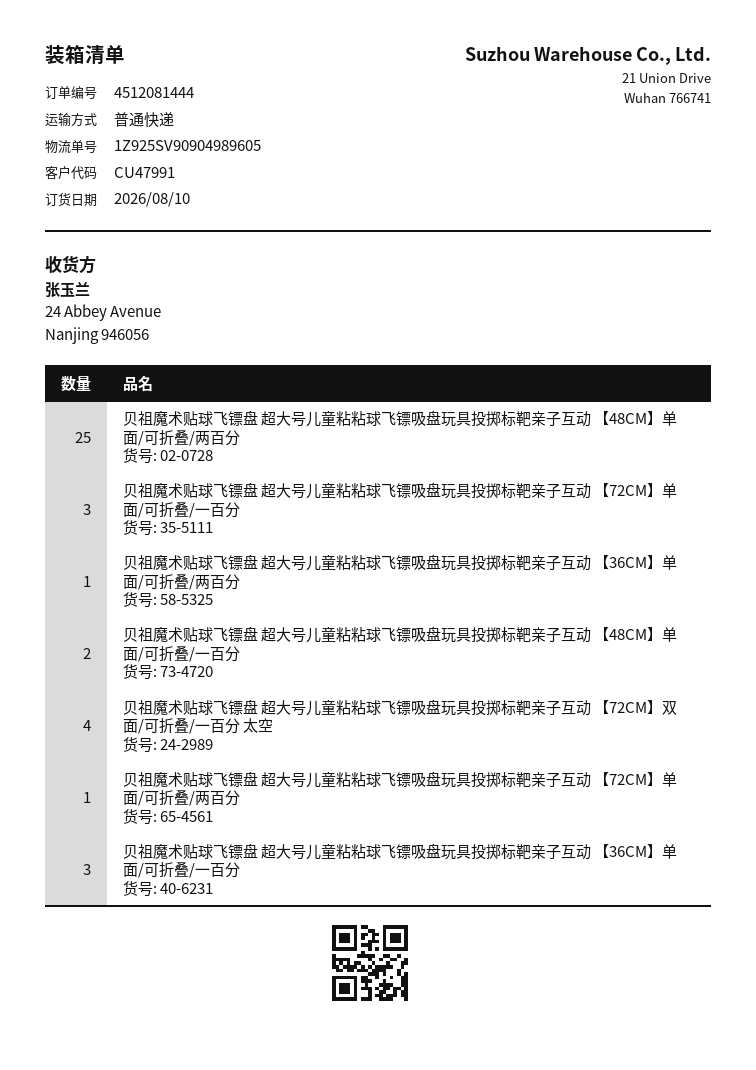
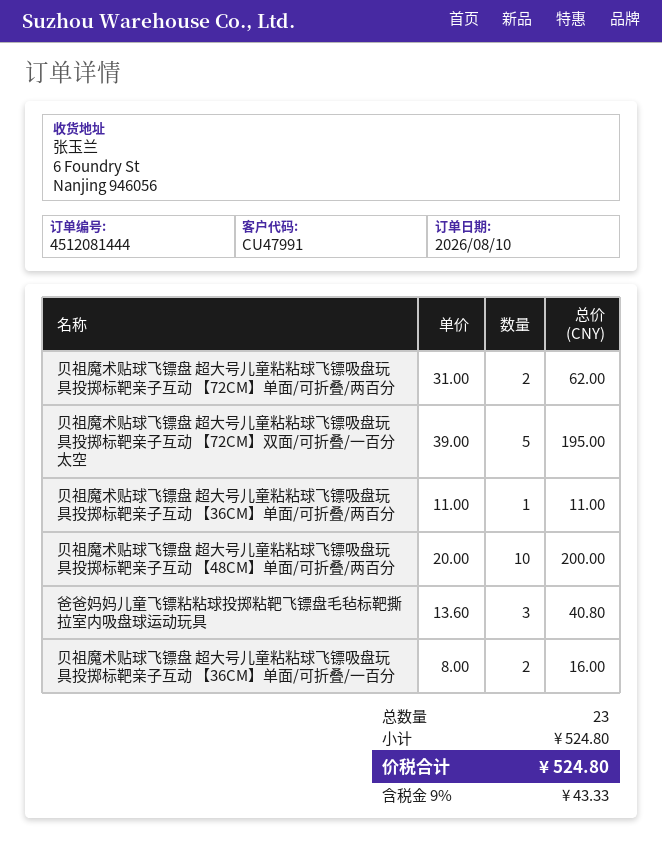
ship to: 24 Abbey Avenue, Nanjing 946056 -> 6 Foundry St, Nanjing 946056
贝祖魔术贴球飞镖盘 超大号儿童粘粘球飞镖吸盘玩具投掷标靶亲子互动 【48CM】单面/可折叠/两百分: 25 -> 10
贝祖魔术贴球飞镖盘 超大号儿童粘粘球飞镖吸盘玩具投掷标靶亲子互动 【72CM】单面/可折叠/一百分: 3 -> none
贝祖魔术贴球飞镖盘 超大号儿童粘粘球飞镖吸盘玩具投掷标靶亲子互动 【48CM】单面/可折叠/一百分: 2 -> none
贝祖魔术贴球飞镖盘 超大号儿童粘粘球飞镖吸盘玩具投掷标靶亲子互动 【72CM】双面/可折叠/一百分 太空: 4 -> 5
贝祖魔术贴球飞镖盘 超大号儿童粘粘球飞镖吸盘玩具投掷标靶亲子互动 【72CM】单面/可折叠/两百分: 1 -> 2
贝祖魔术贴球飞镖盘 超大号儿童粘粘球飞镖吸盘玩具投掷标靶亲子互动 【36CM】单面/可折叠/一百分: 3 -> 2
爸爸妈妈儿童飞镖粘粘球投掷粘靶飞镖盘毛毡标靶撕拉室内吸盘球运动玩具: none -> 3

